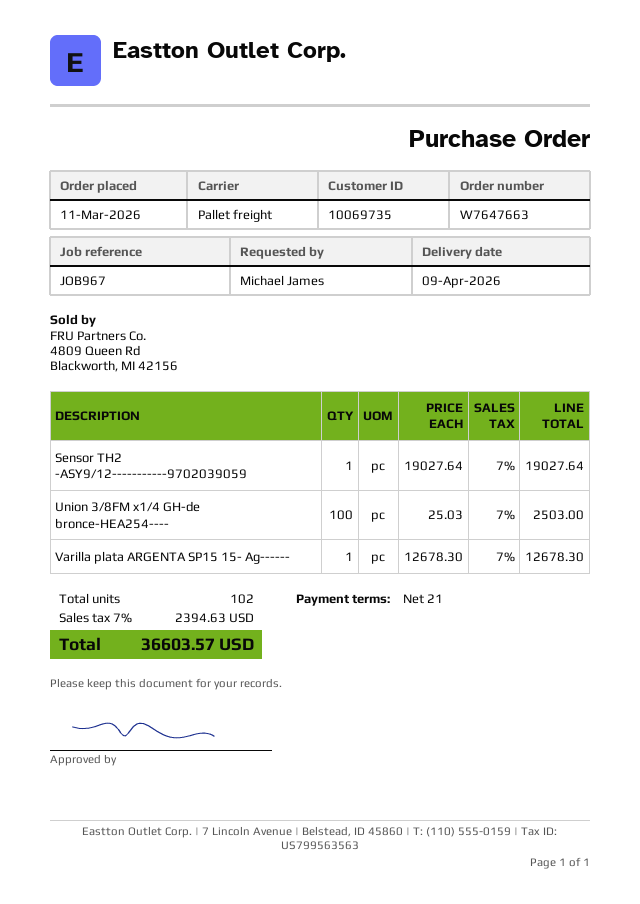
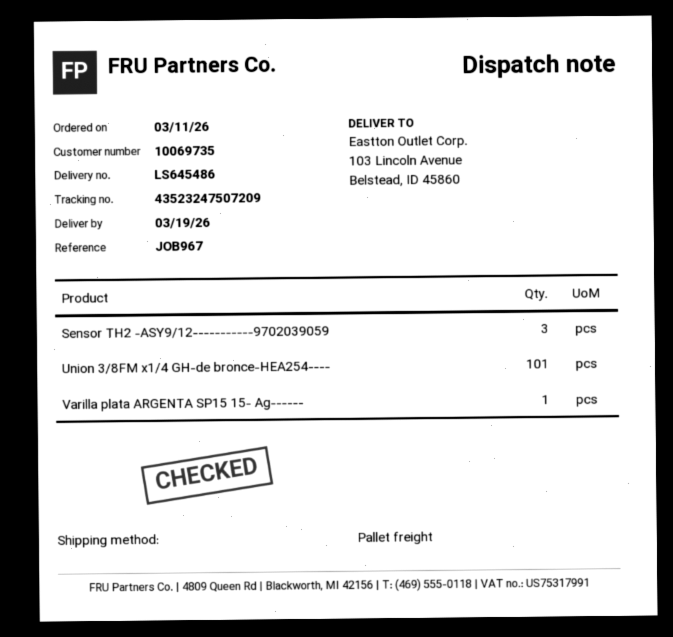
delivery date: 2026-04-09 -> 2026-03-19
Sensor TH2 -ASY9/12-----------9702039059: 1 -> 3
Union 3/8FM x1/4 GH-de bronce-HEA254----: 100 -> 101

